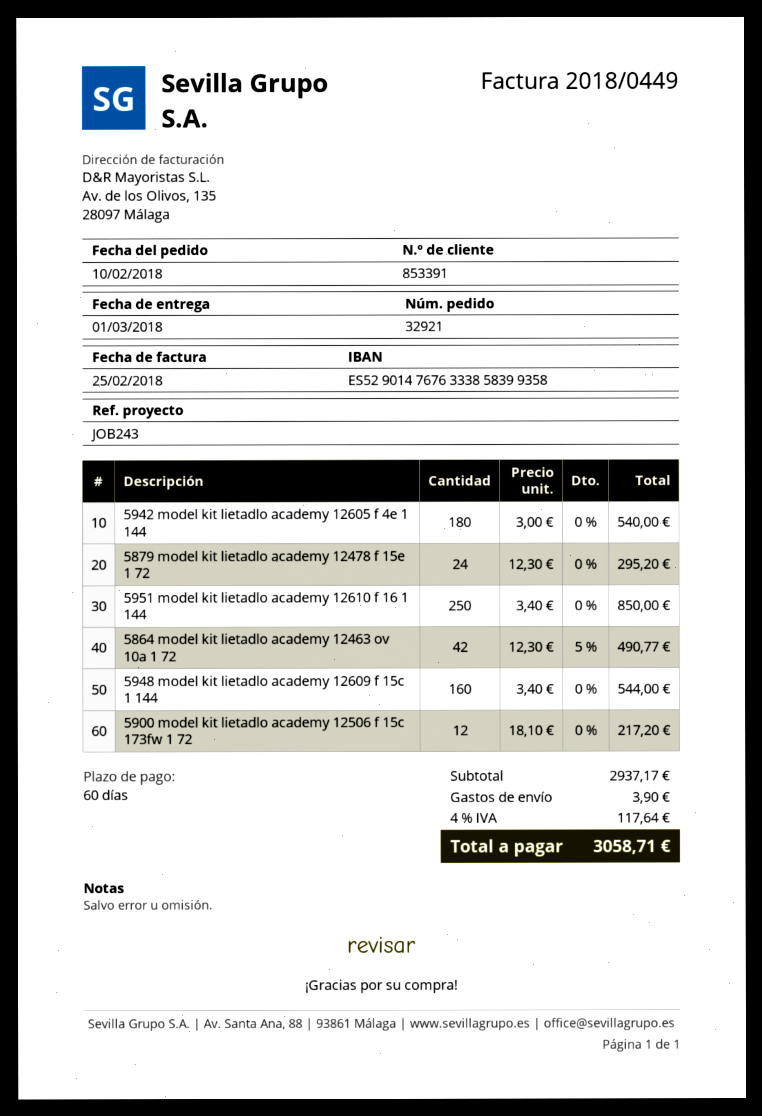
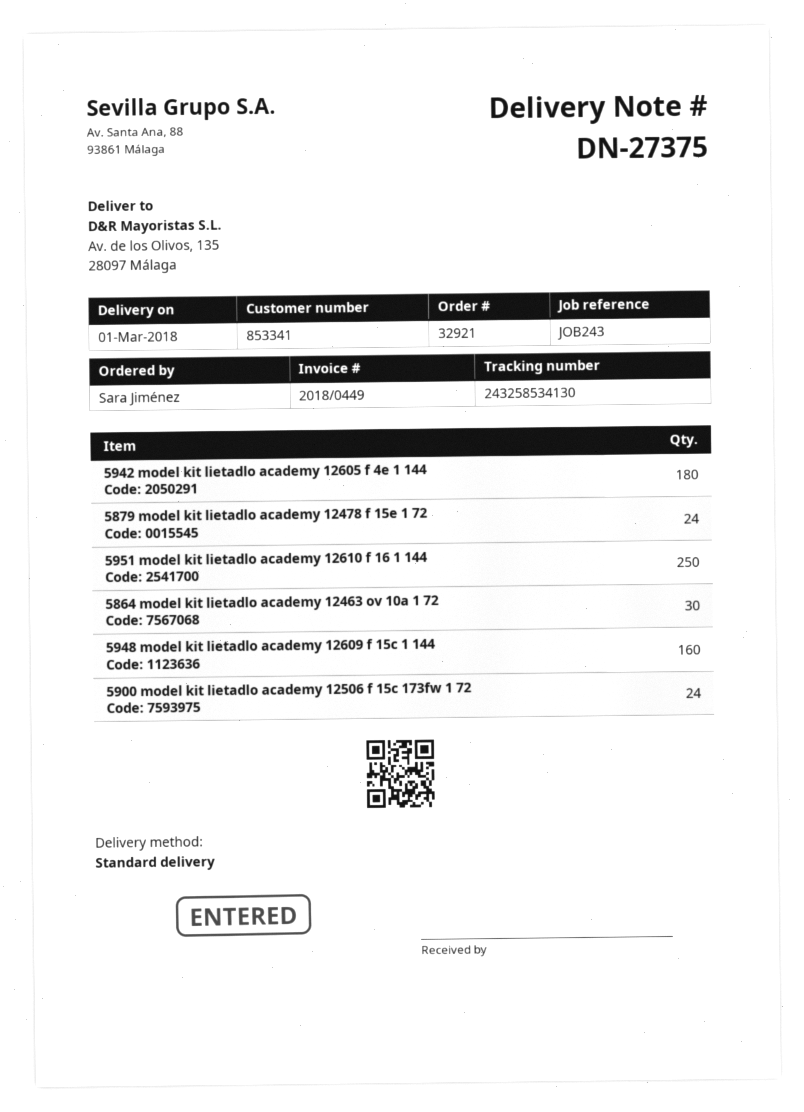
customer number: 853391 -> 853341
5864 model kit lietadlo academy 12463 ov 10a 1 72: 42 -> 30
5900 model kit lietadlo academy 12506 f 15c 173fw 1 72: 12 -> 24

